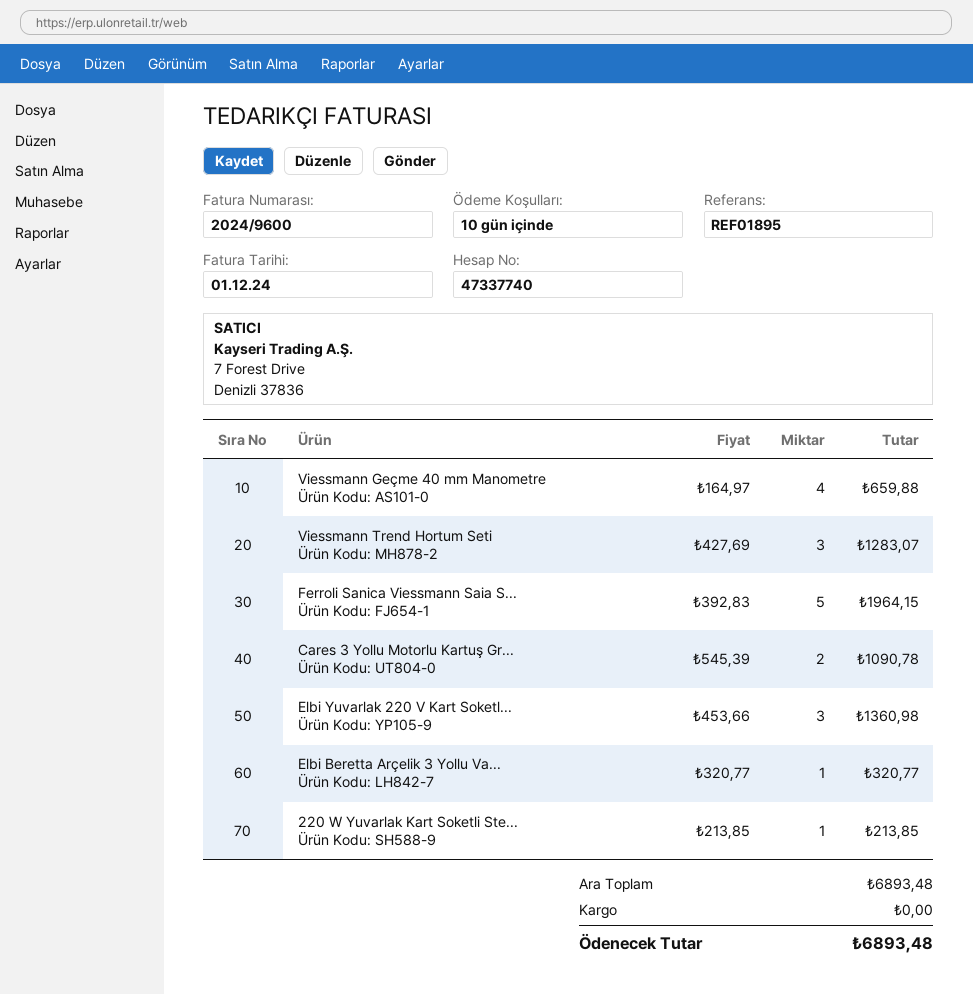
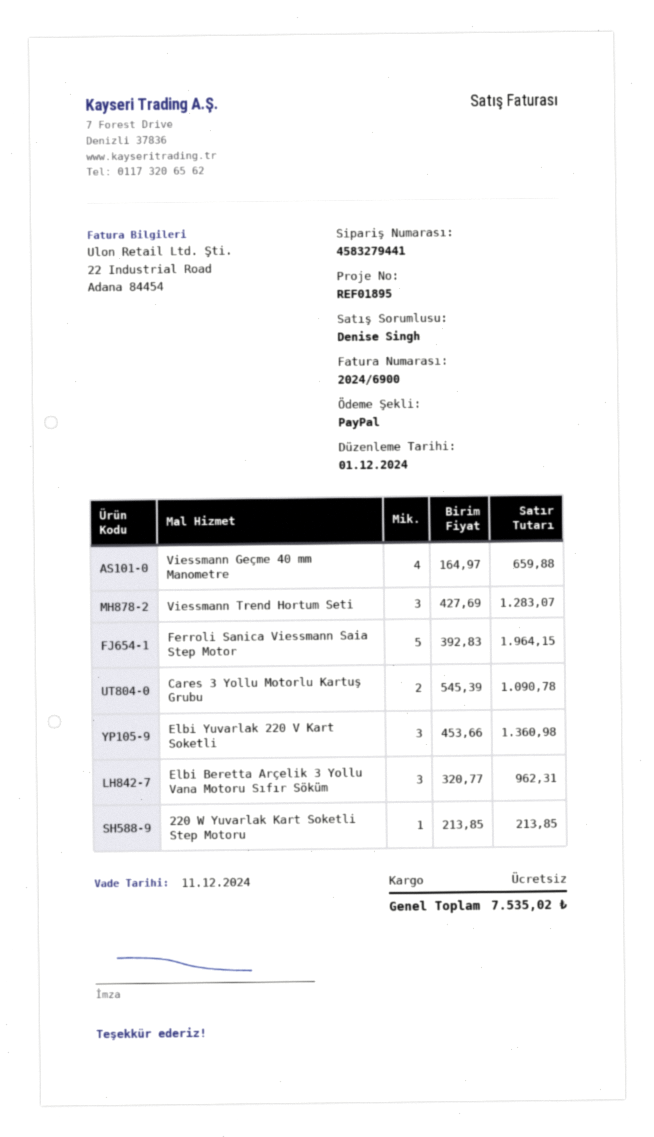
invoice number: 2024/9600 -> 2024/6900
Elbi Beretta Arçelik 3 Yollu Va...: 1 x 320.77 = 320.77 -> 3 x 320.77 = 962.31
total: 6893.48 -> 7535.02

